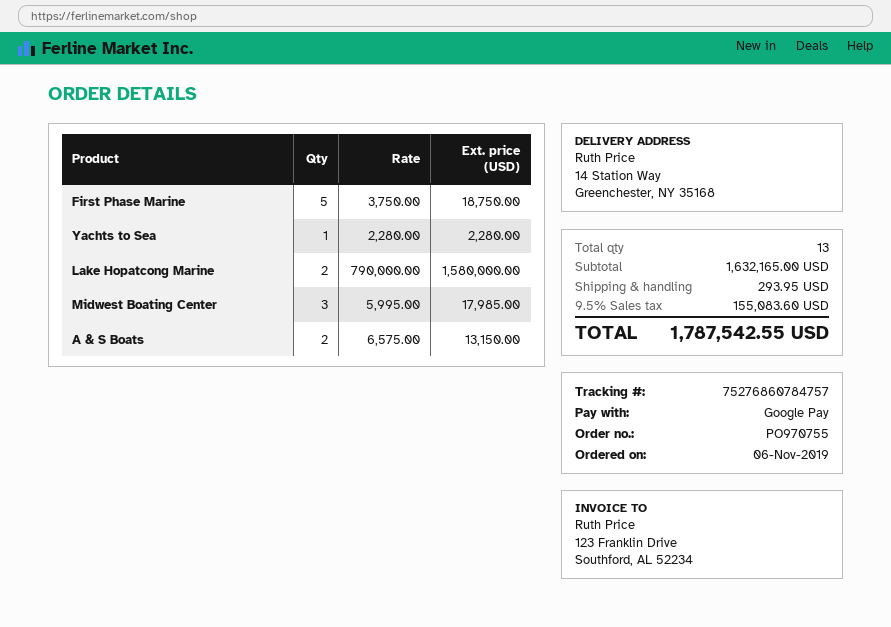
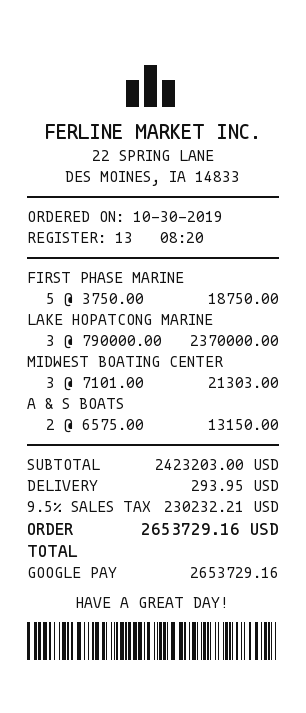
order date: 2019-11-06 -> 2019-10-30
Yachts to Sea: 1 x 2280.00 = 2280.00 -> none
Lake Hopatcong Marine: 2 x 790000.00 = 1580000.00 -> 3 x 790000.00 = 2370000.00
Midwest Boating Center: 3 x 5995.00 = 17985.00 -> 3 x 7101.00 = 21303.00
subtotal: 1632165.00 -> 2423203.00
tax: 9.5% = 155083.60 -> 9.5% = 230232.21
total: 1787542.55 -> 2653729.16

